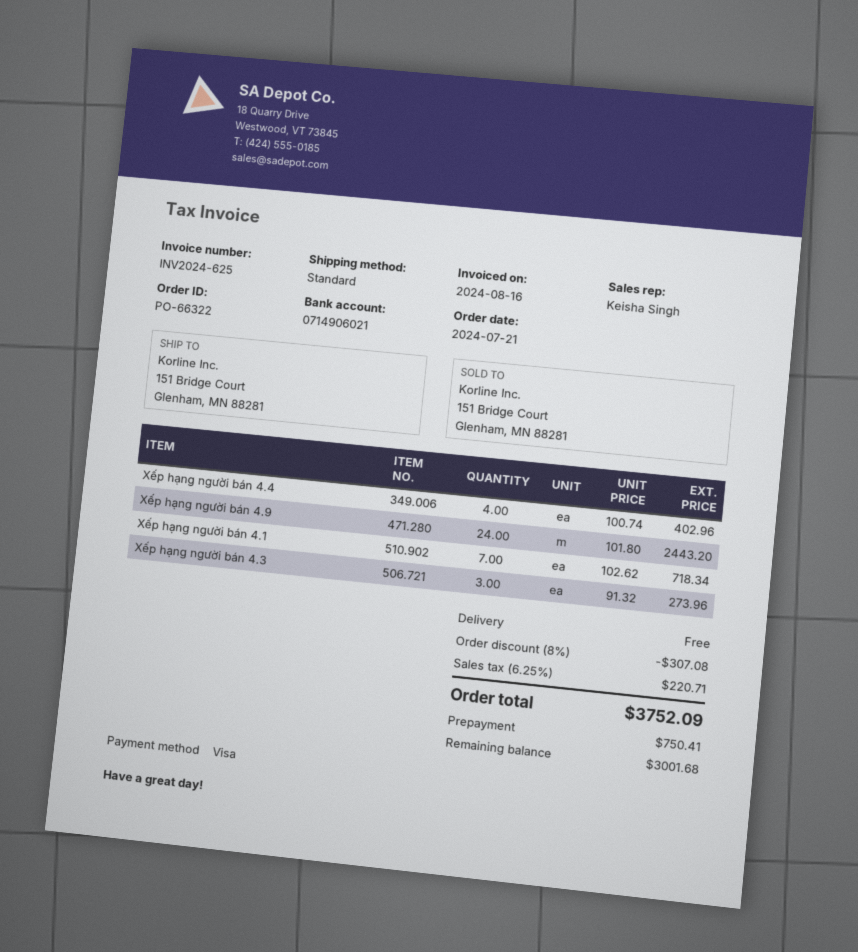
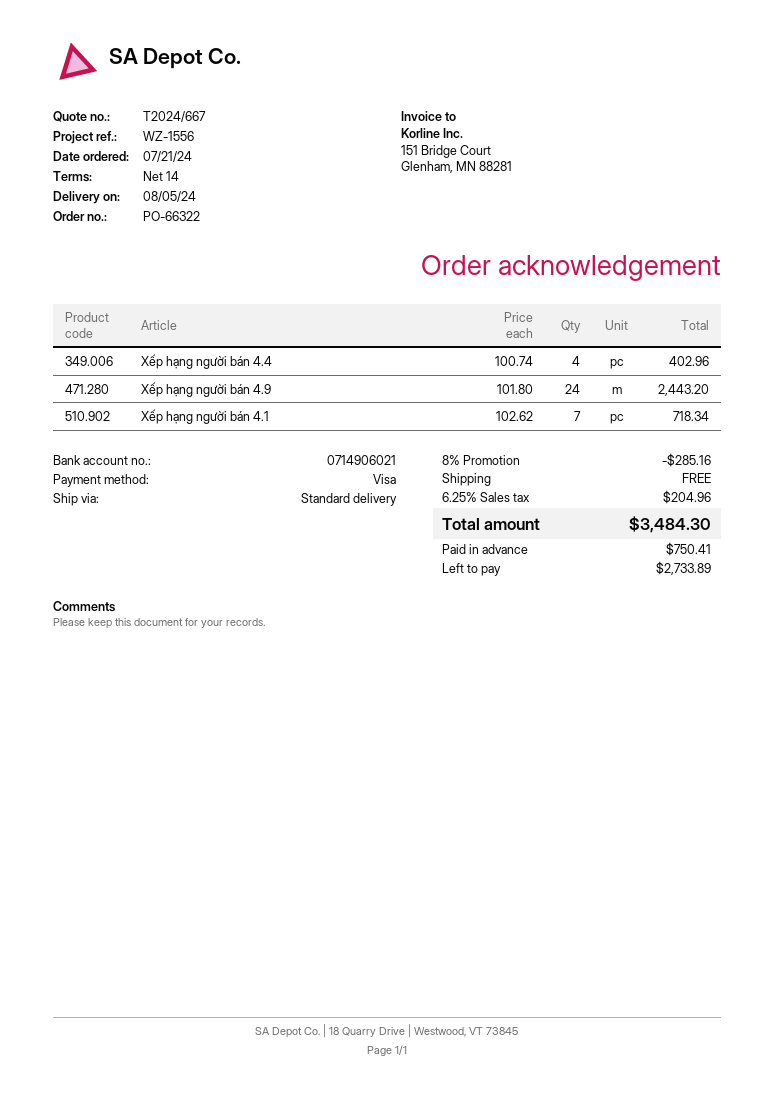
Xếp hạng người bán 4.3: 3 x 91.32 = 273.96 -> none
discount: 8% = 307.08 -> 8% = 285.16
tax: 6.25% = 220.71 -> 6.25% = 204.96
total: 3752.09 -> 3484.30
balance: 3001.68 -> 2733.89

